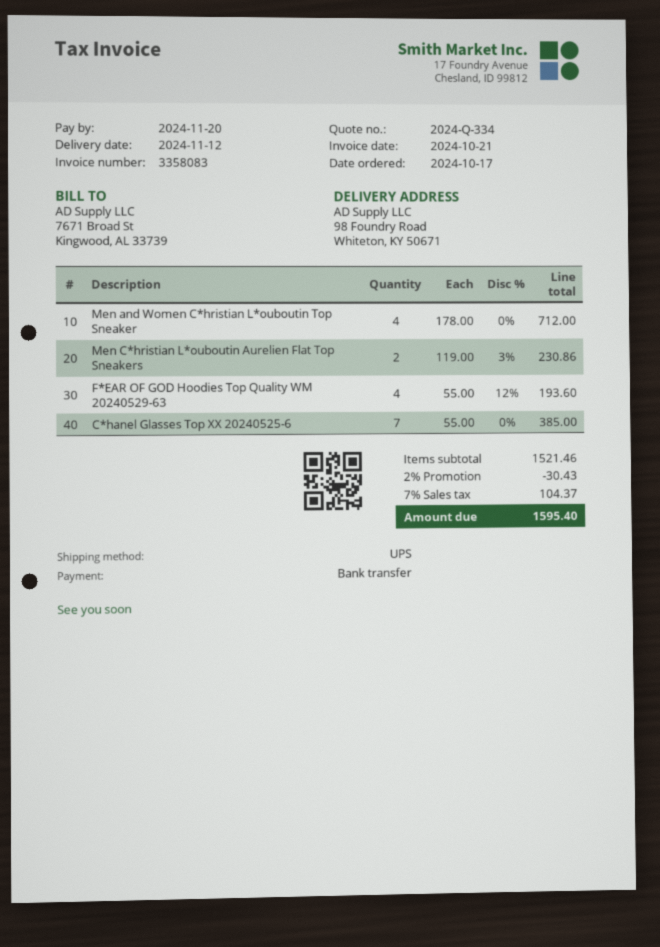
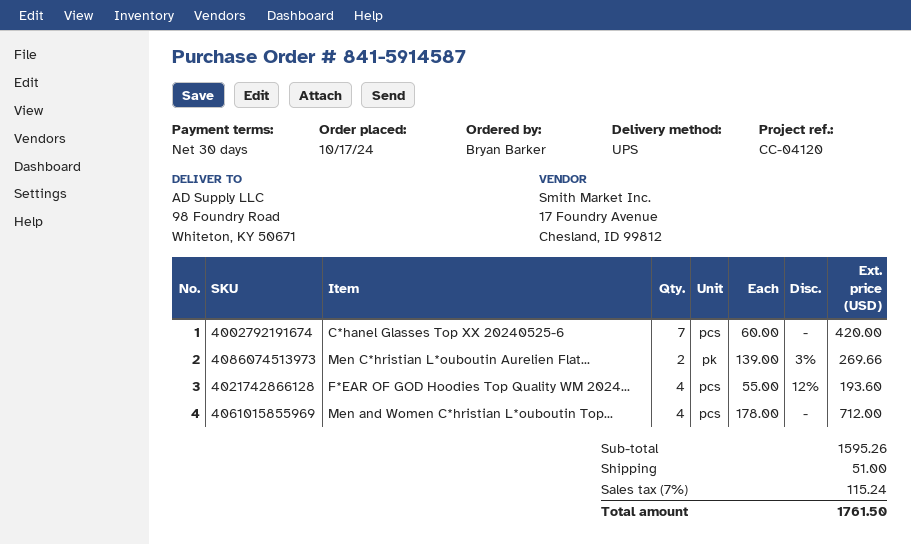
Men C*hristian L*ouboutin Aurelien Flat Top Sneakers: 2 x 119.00 - 3% = 230.86 -> 2 x 139.00 - 3% = 269.66
C*hanel Glasses Top XX 20240525-6: 7 x 55.00 = 385.00 -> 7 x 60.00 = 420.00
subtotal: 1521.46 -> 1595.26
discount: 2% = 30.43 -> none
shipping: none -> 51.00
tax: 7% = 104.37 -> 7% = 115.24
total: 1595.40 -> 1761.50

